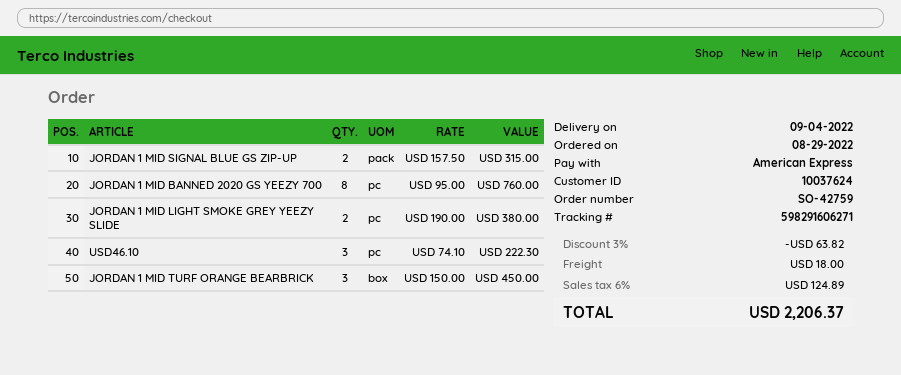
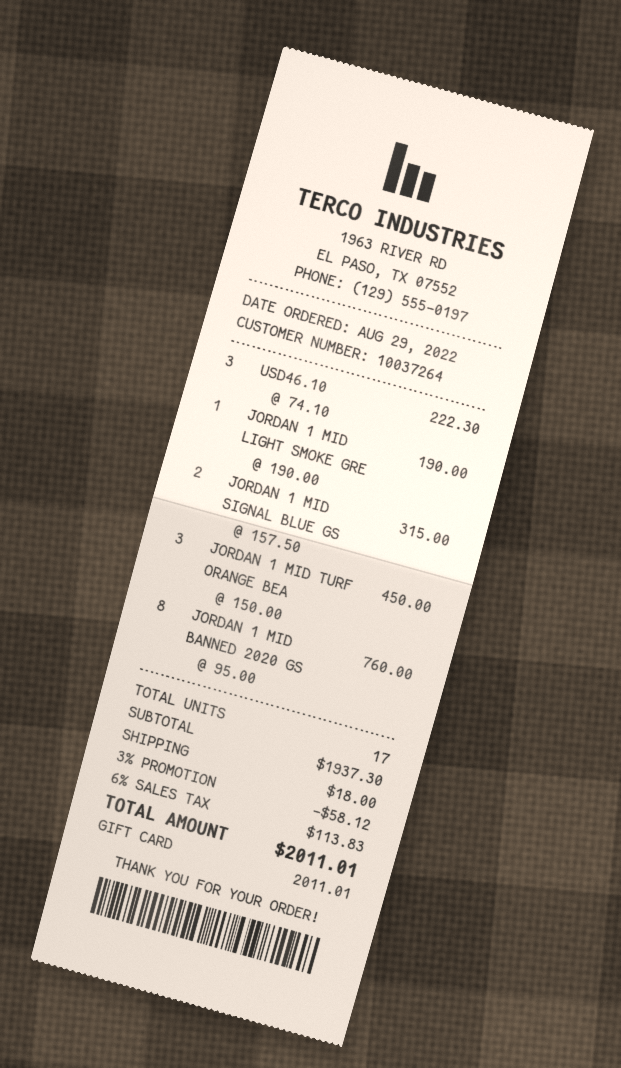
customer number: 10037624 -> 10037264
payment method: American Express -> gift card
JORDAN 1 MID LIGHT SMOKE GREY YEEZY SLIDE: 2 x 190.00 = 380.00 -> 1 x 190.00 = 190.00
discount: 3% = 63.82 -> 3% = 58.12
tax: 6% = 124.89 -> 6% = 113.83
total: 2206.37 -> 2011.01

